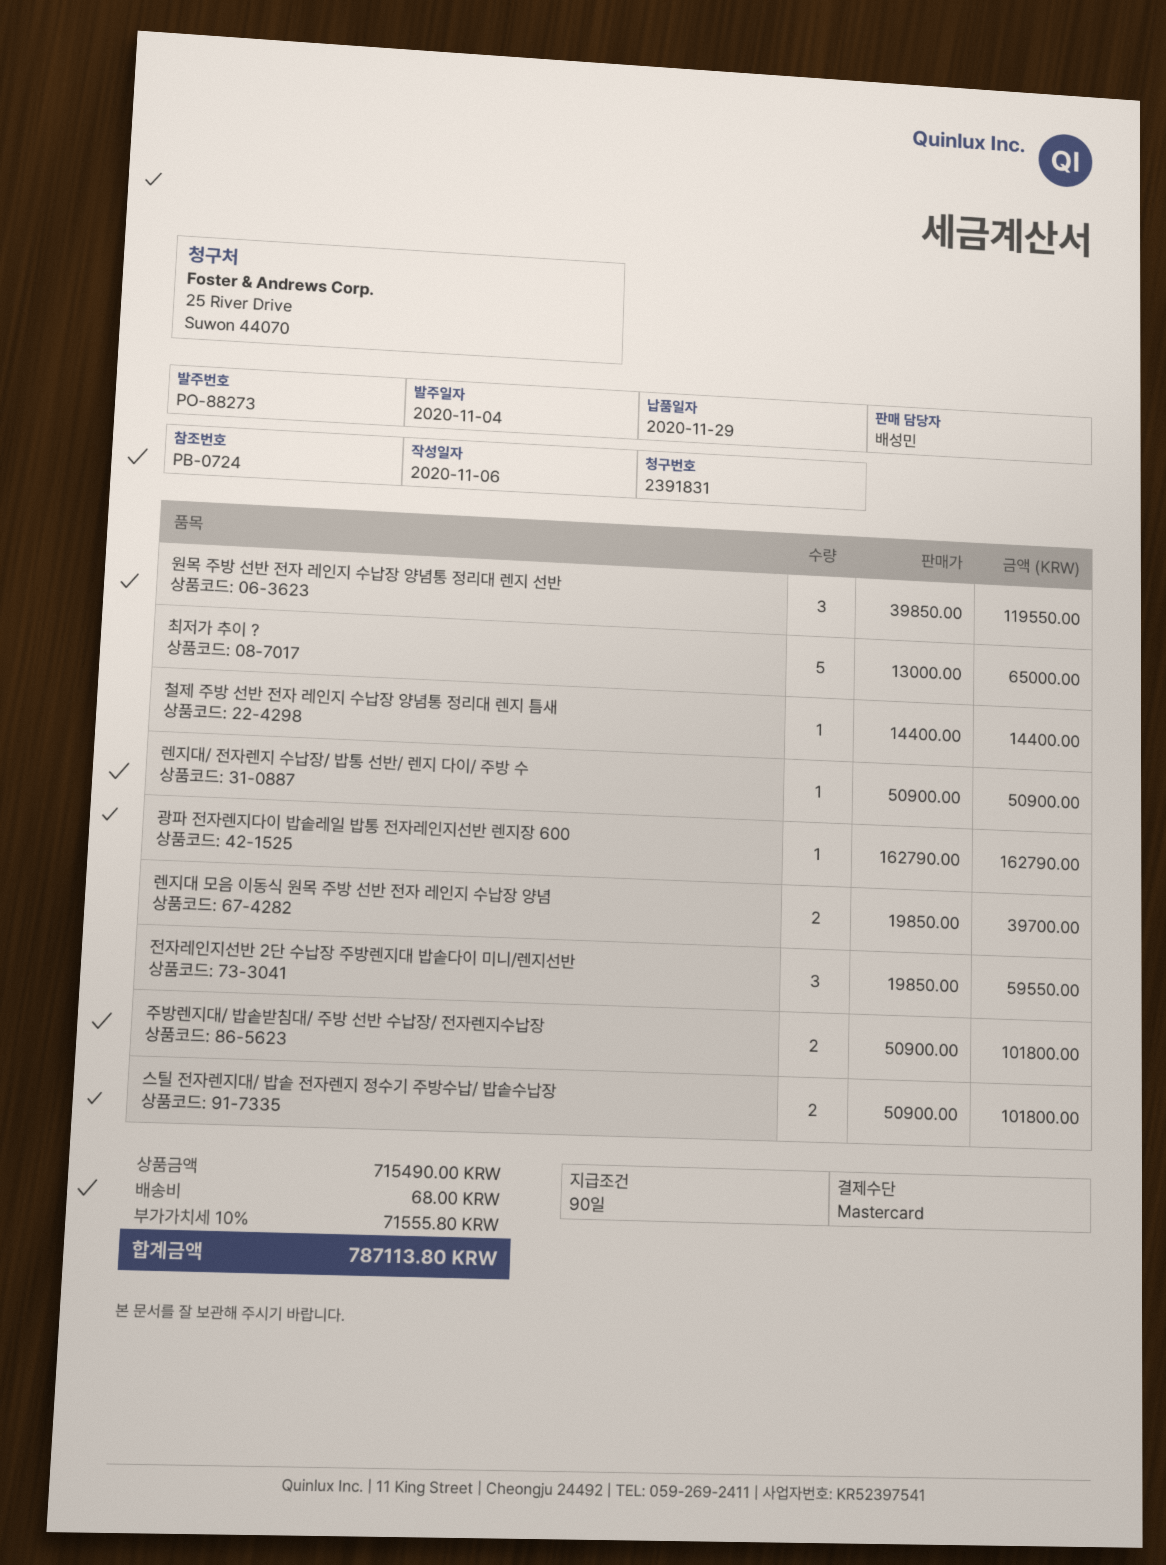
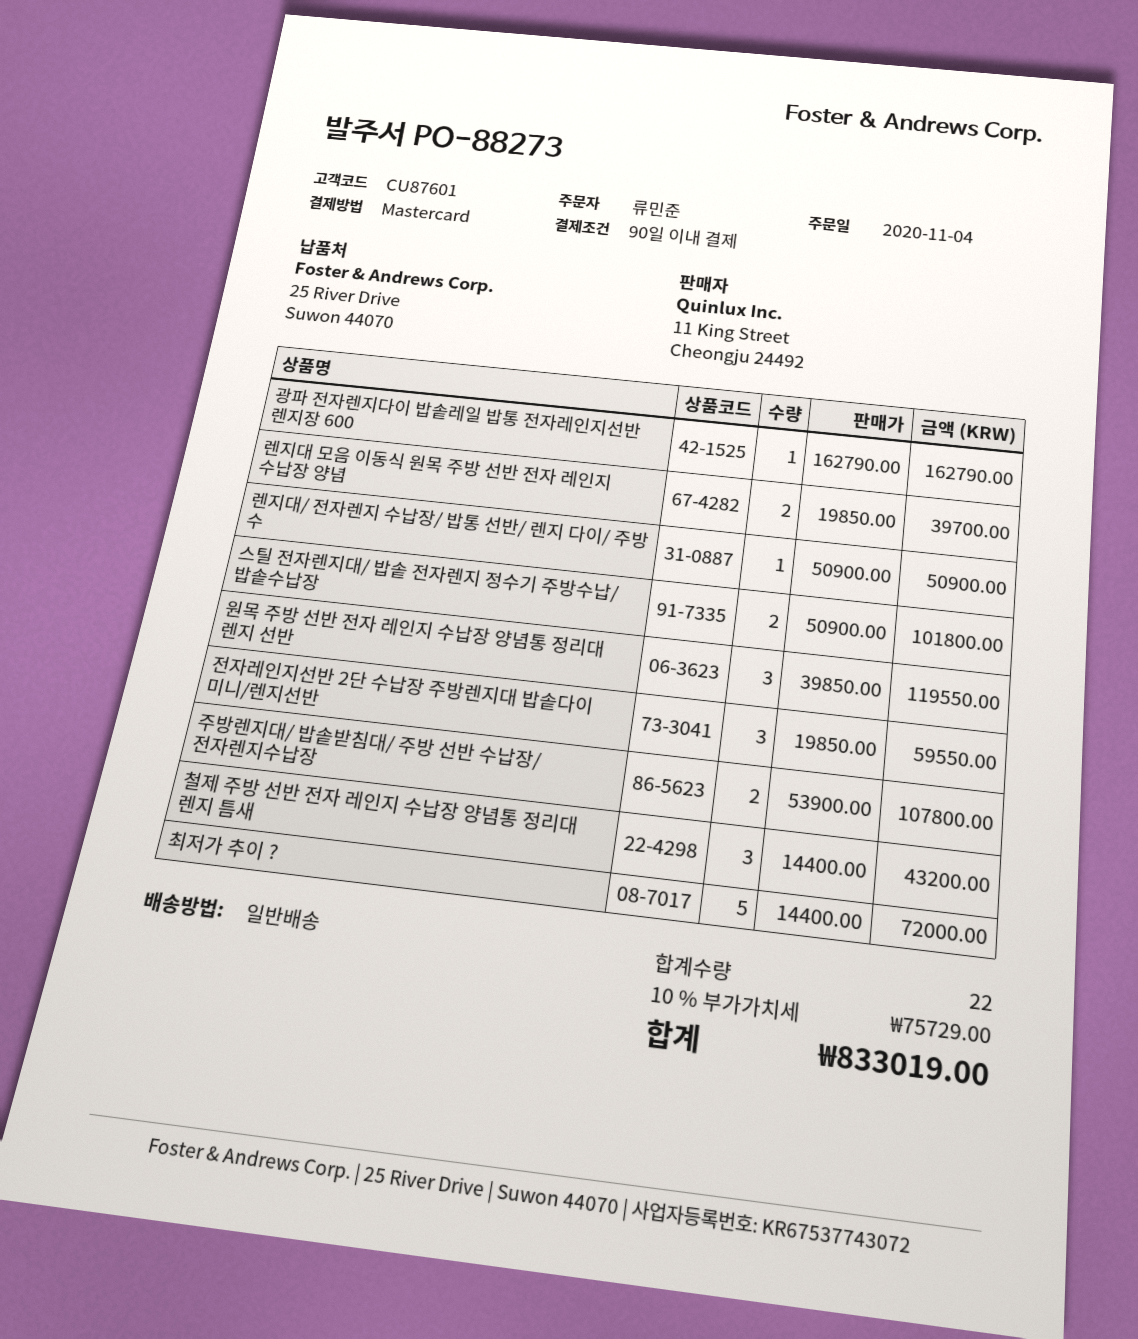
최저가 추이 ?: 5 x 13000.00 = 65000.00 -> 5 x 14400.00 = 72000.00
철제 주방 선반 전자 레인지 수납장 양념통 정리대 렌지 틈새: 1 x 14400.00 = 14400.00 -> 3 x 14400.00 = 43200.00
주방렌지대/ 밥솥받침대/ 주방 선반 수납장/ 전자렌지수납장: 2 x 50900.00 = 101800.00 -> 2 x 53900.00 = 107800.00
shipping: 68.00 -> none
tax: 10% = 71555.80 -> 10% = 75729.00
total: 787113.80 -> 833019.00

